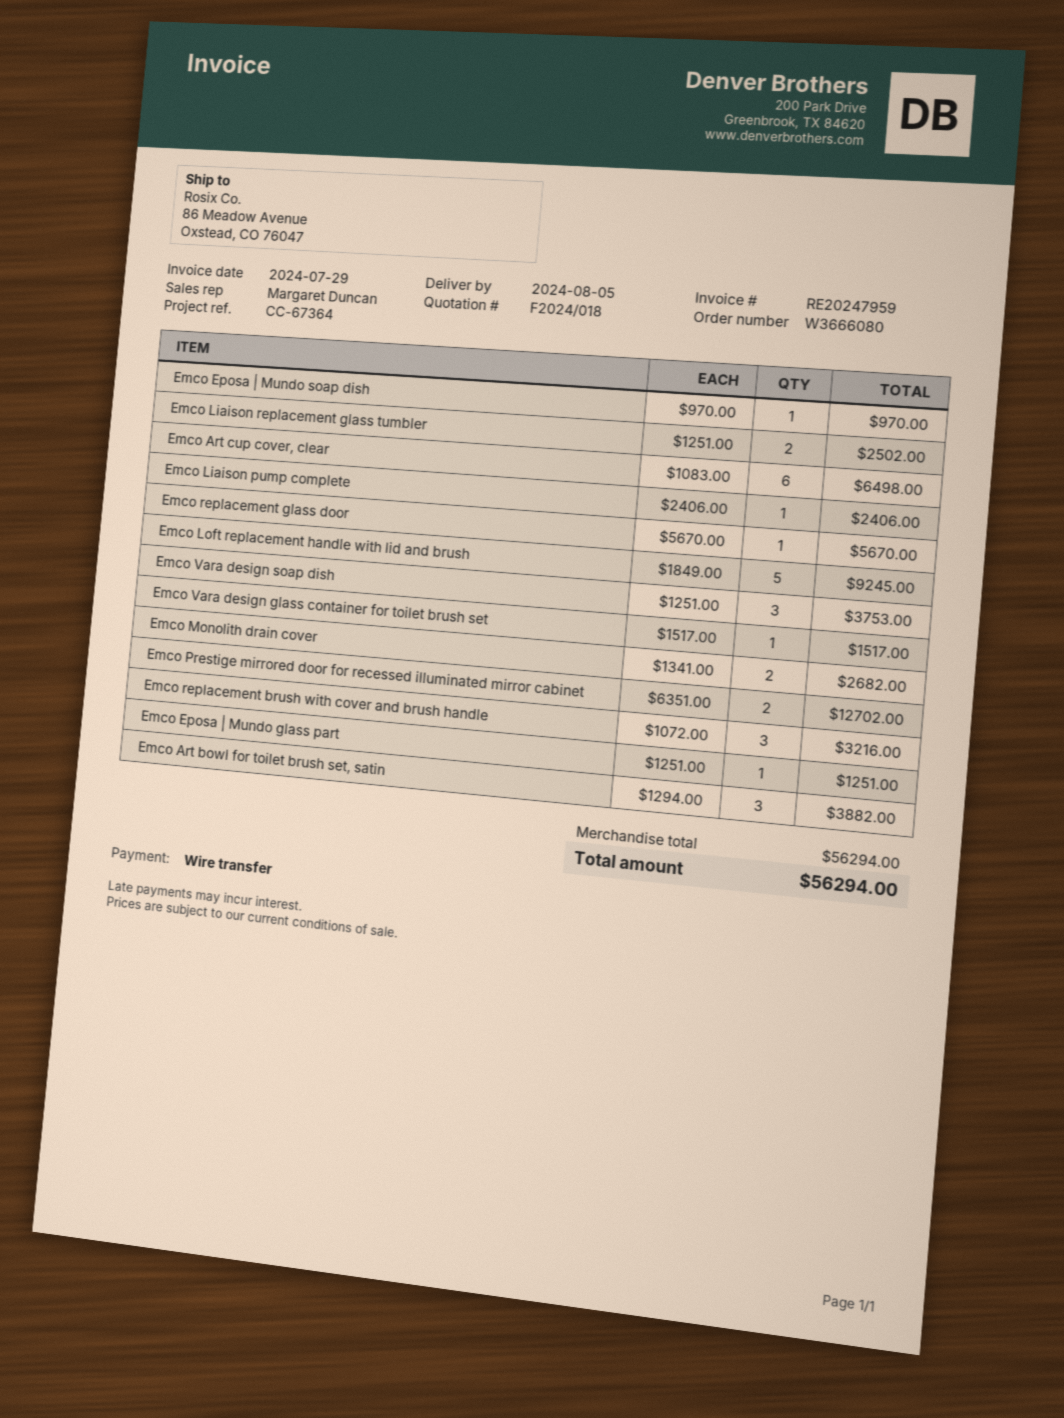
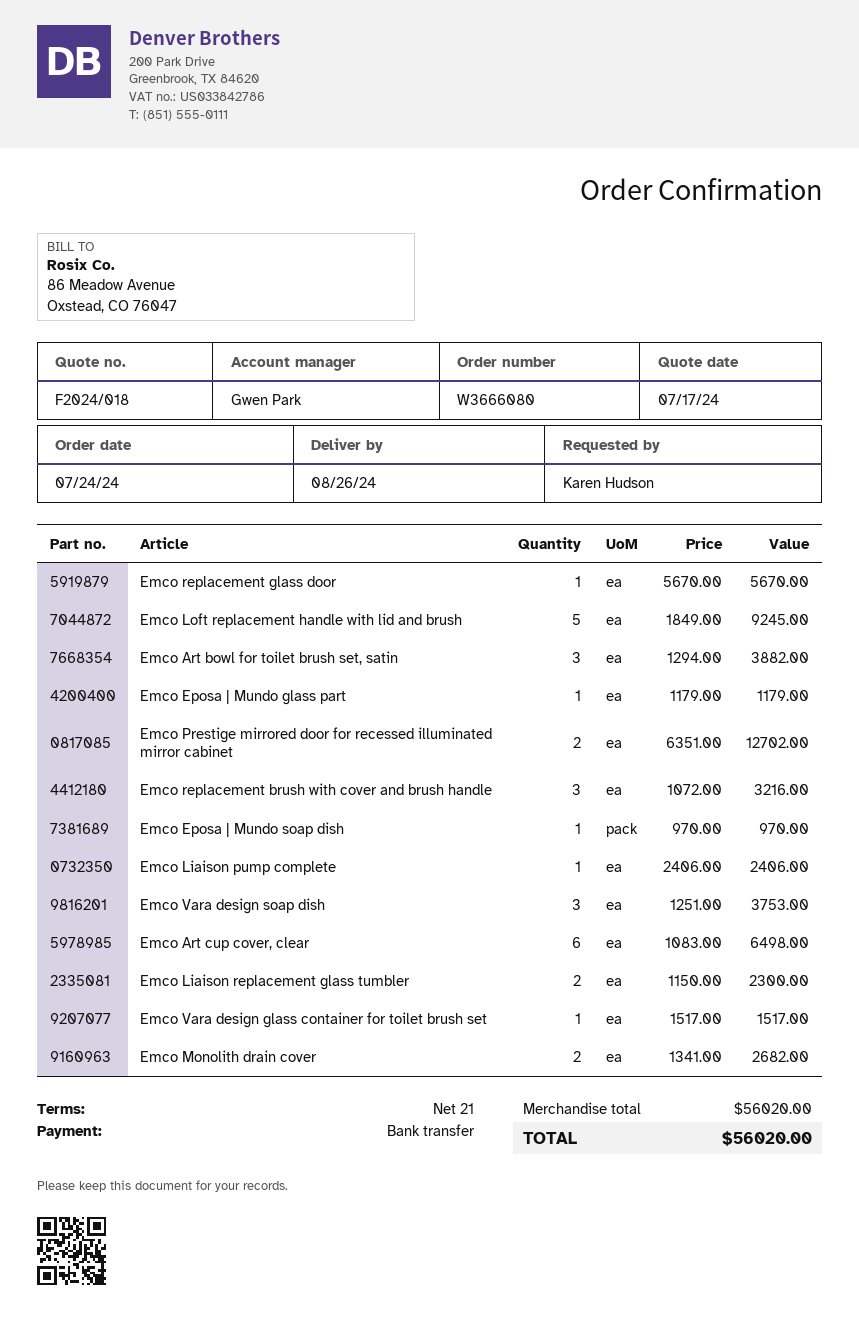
delivery date: 2024-08-05 -> 2024-08-26
sales rep: Margaret Duncan -> Gwen Park
Emco Liaison replacement glass tumbler: 2 x 1251.00 = 2502.00 -> 2 x 1150.00 = 2300.00
Emco Eposa | Mundo glass part: 1 x 1251.00 = 1251.00 -> 1 x 1179.00 = 1179.00
subtotal: 56294.00 -> 56020.00
total: 56294.00 -> 56020.00

